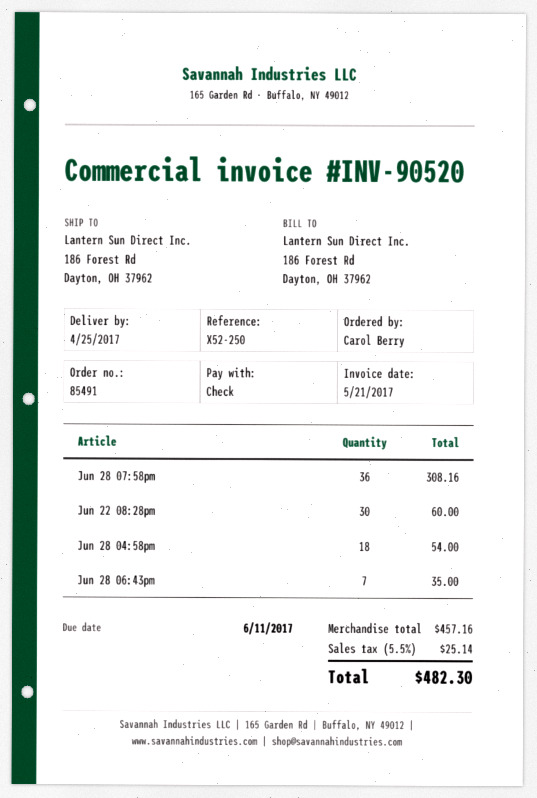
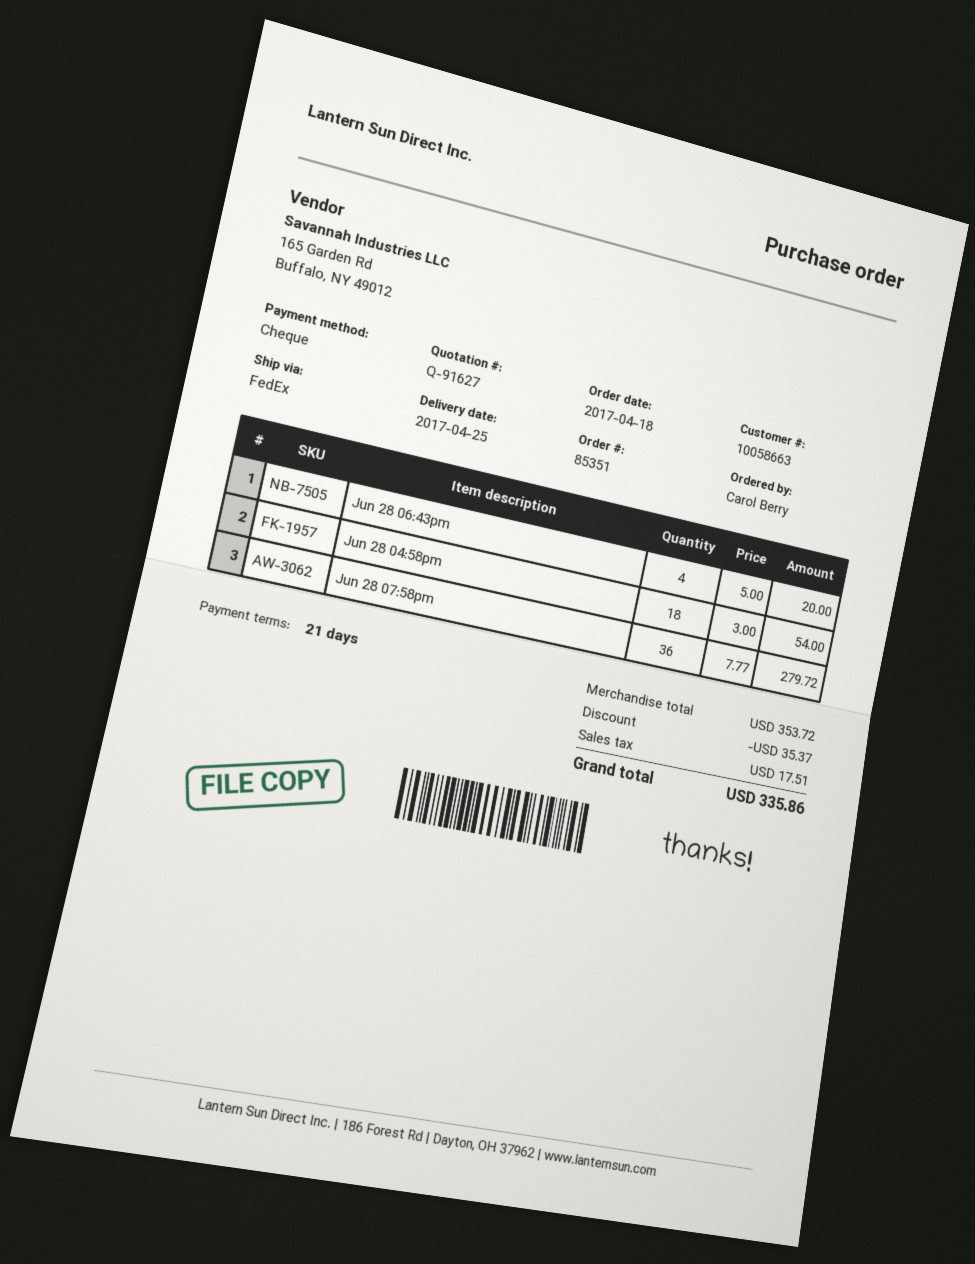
order number: 85491 -> 85351
Jun 28 07:58pm: 36 for 308.16 -> 36 for 279.72
Jun 22 08:28pm: 30 for 60.00 -> none
Jun 28 06:43pm: 7 for 35.00 -> 4 for 20.00
subtotal: 457.16 -> 353.72
discount: none -> 35.37
tax: 25.14 -> 17.51
total: 482.30 -> 335.86

